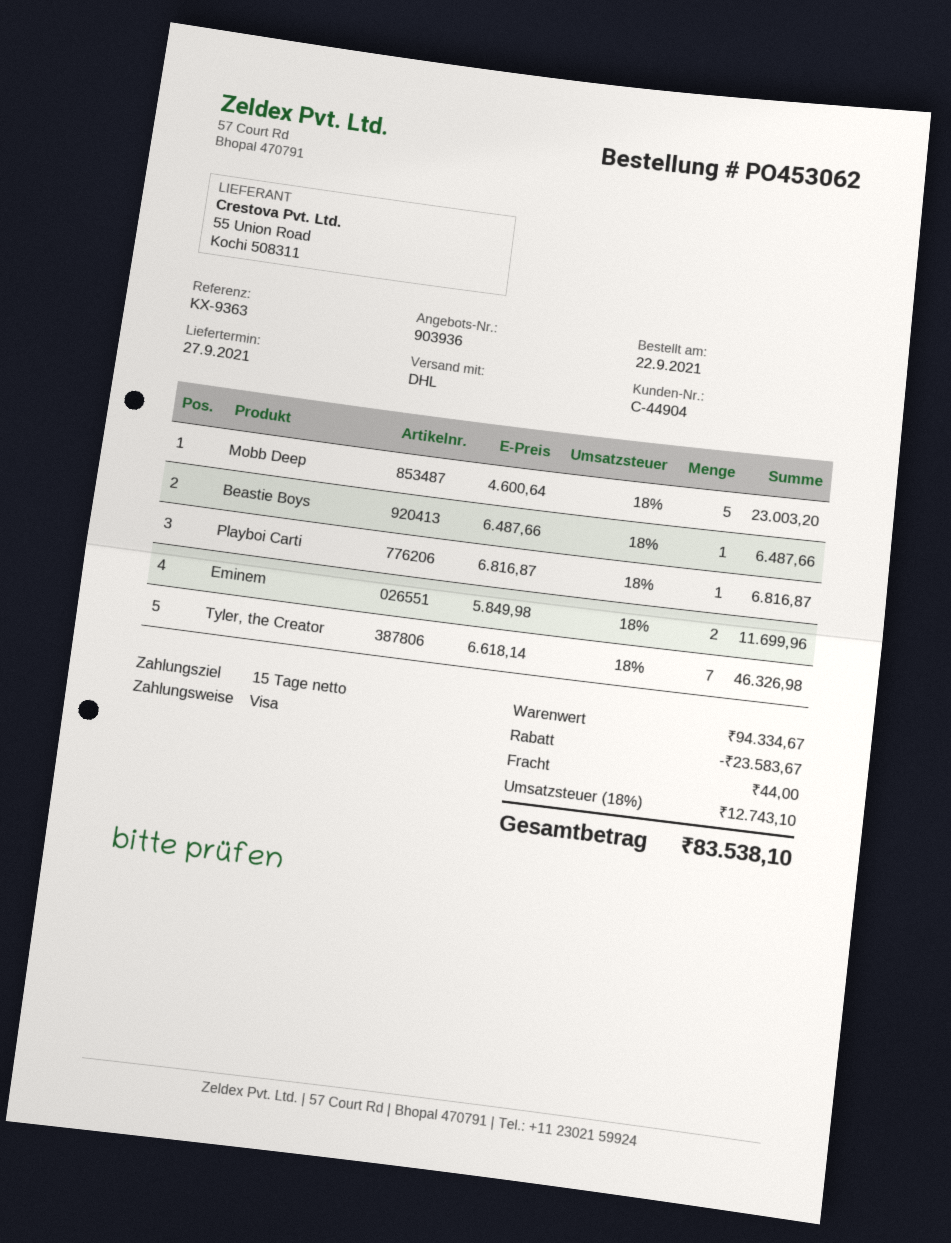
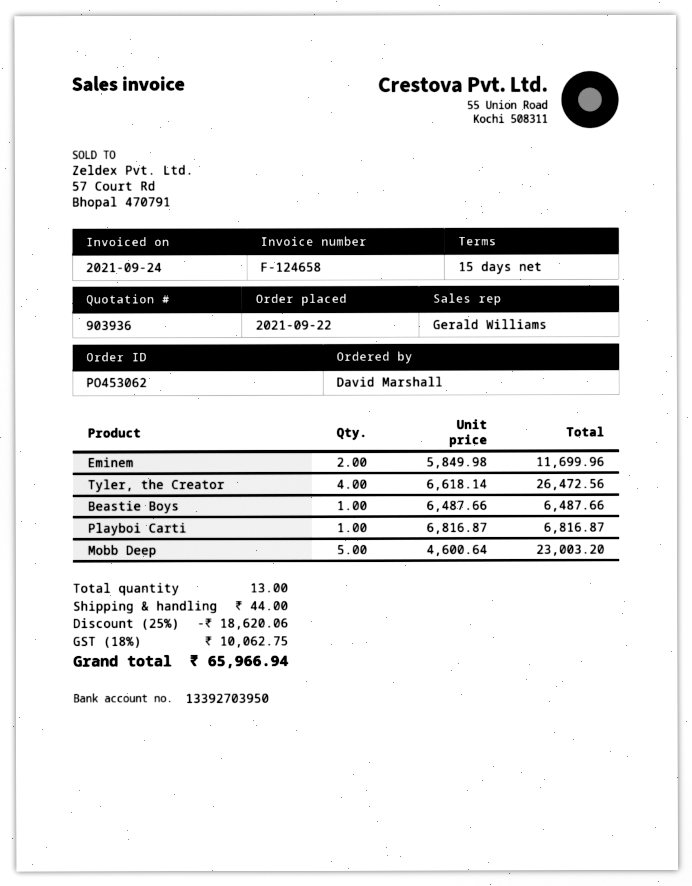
Tyler, the Creator: 7 x 6618.14 = 46326.98 -> 4 x 6618.14 = 26472.56
discount: 23583.67 -> 18620.06
tax: 18% = 12743.10 -> 18% = 10062.75
total: 83538.10 -> 65966.94

